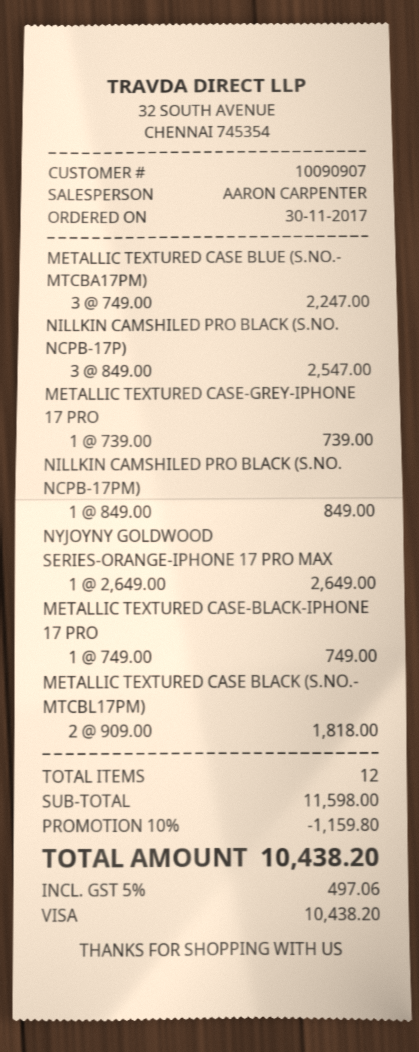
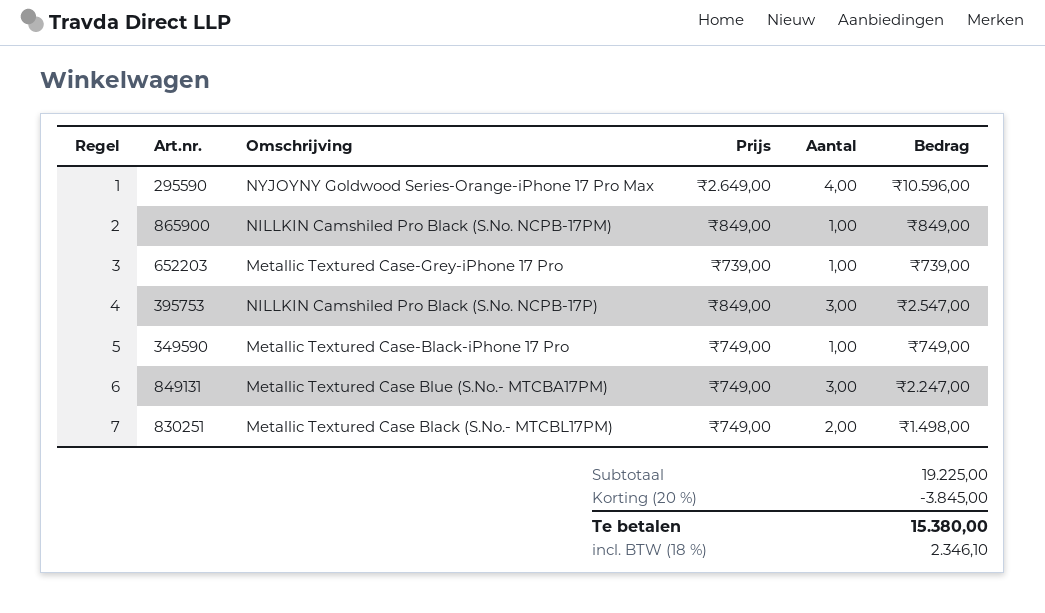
NYJOYNY GOLDWOOD SERIES-ORANGE-IPHONE 17 PRO MAX: 1 x 2649.00 = 2649.00 -> 4 x 2649.00 = 10596.00
METALLIC TEXTURED CASE BLACK (S.NO.- MTCBL17PM): 2 x 909.00 = 1818.00 -> 2 x 749.00 = 1498.00
subtotal: 11598.00 -> 19225.00
discount: 10% = 1159.80 -> 20% = 3845.00
tax: 5% = 497.06 -> 18% = 2346.10
total: 10438.20 -> 15380.00

